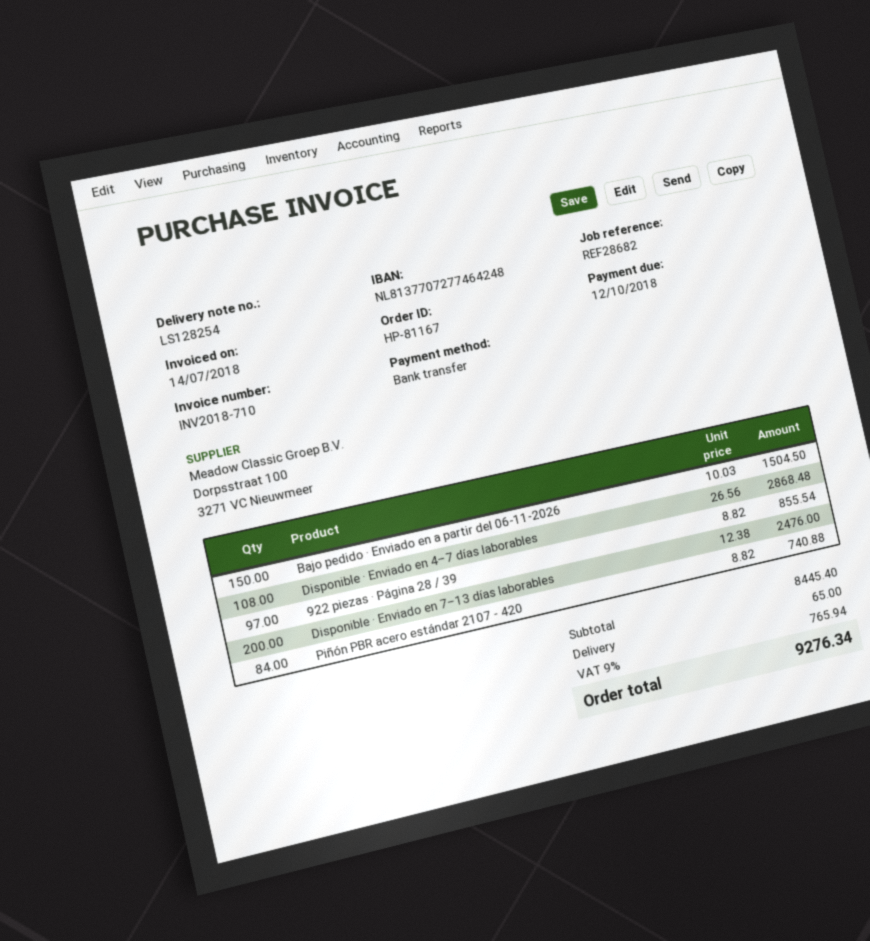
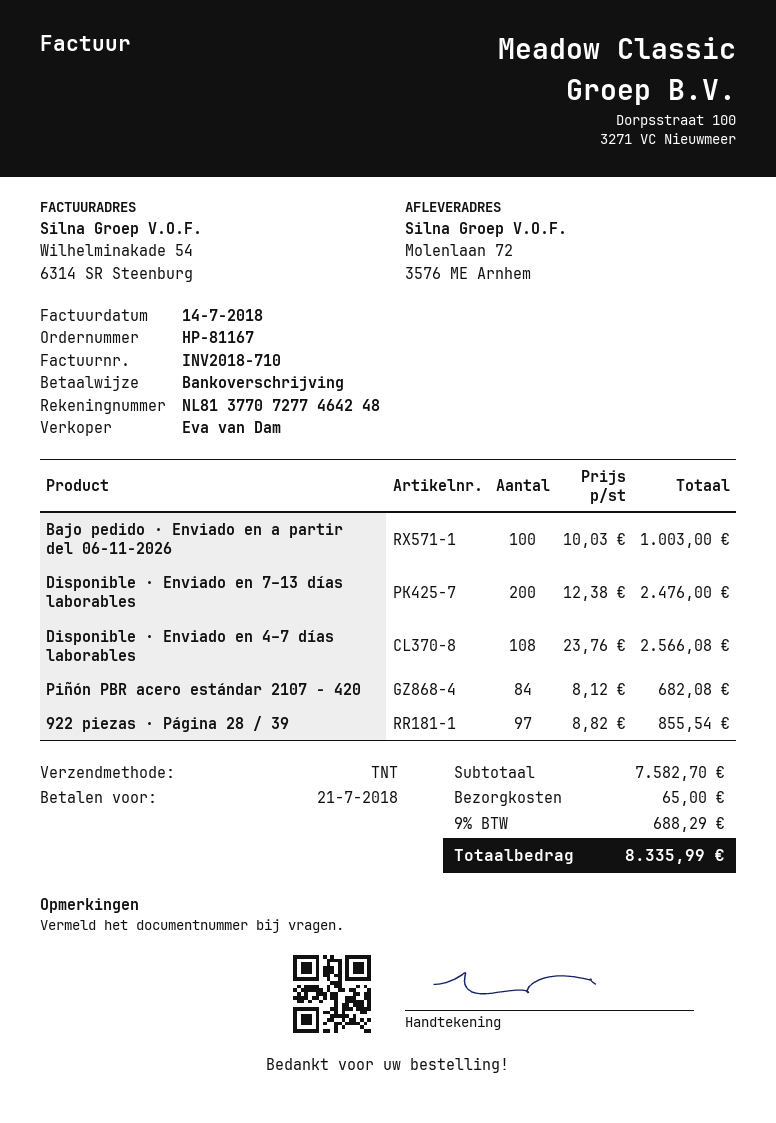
due date: 2018-10-12 -> 2018-07-21
Bajo pedido · Enviado en a partir del 06-11-2026: 150 x 10.03 = 1504.50 -> 100 x 10.03 = 1003.00
Disponible · Enviado en 4–7 días laborables: 108 x 26.56 = 2868.48 -> 108 x 23.76 = 2566.08
Piñón PBR acero estándar 2107 - 420: 84 x 8.82 = 740.88 -> 84 x 8.12 = 682.08
subtotal: 8445.40 -> 7582.70
tax: 9% = 765.94 -> 9% = 688.29
total: 9276.34 -> 8335.99

